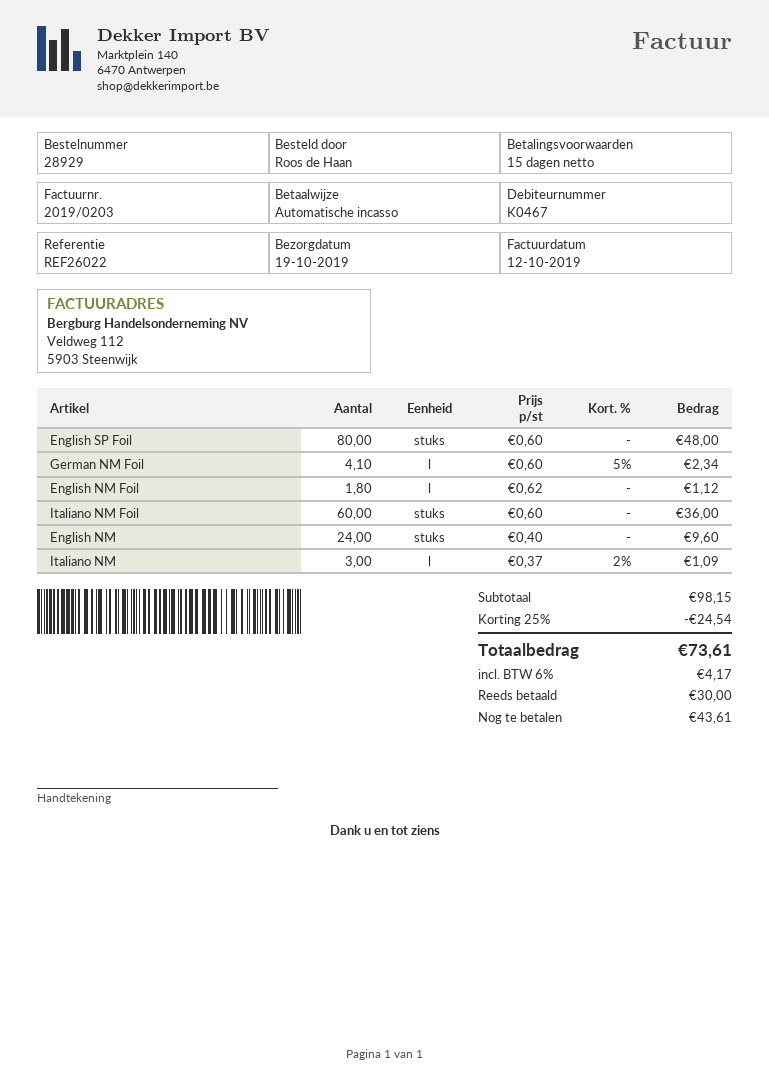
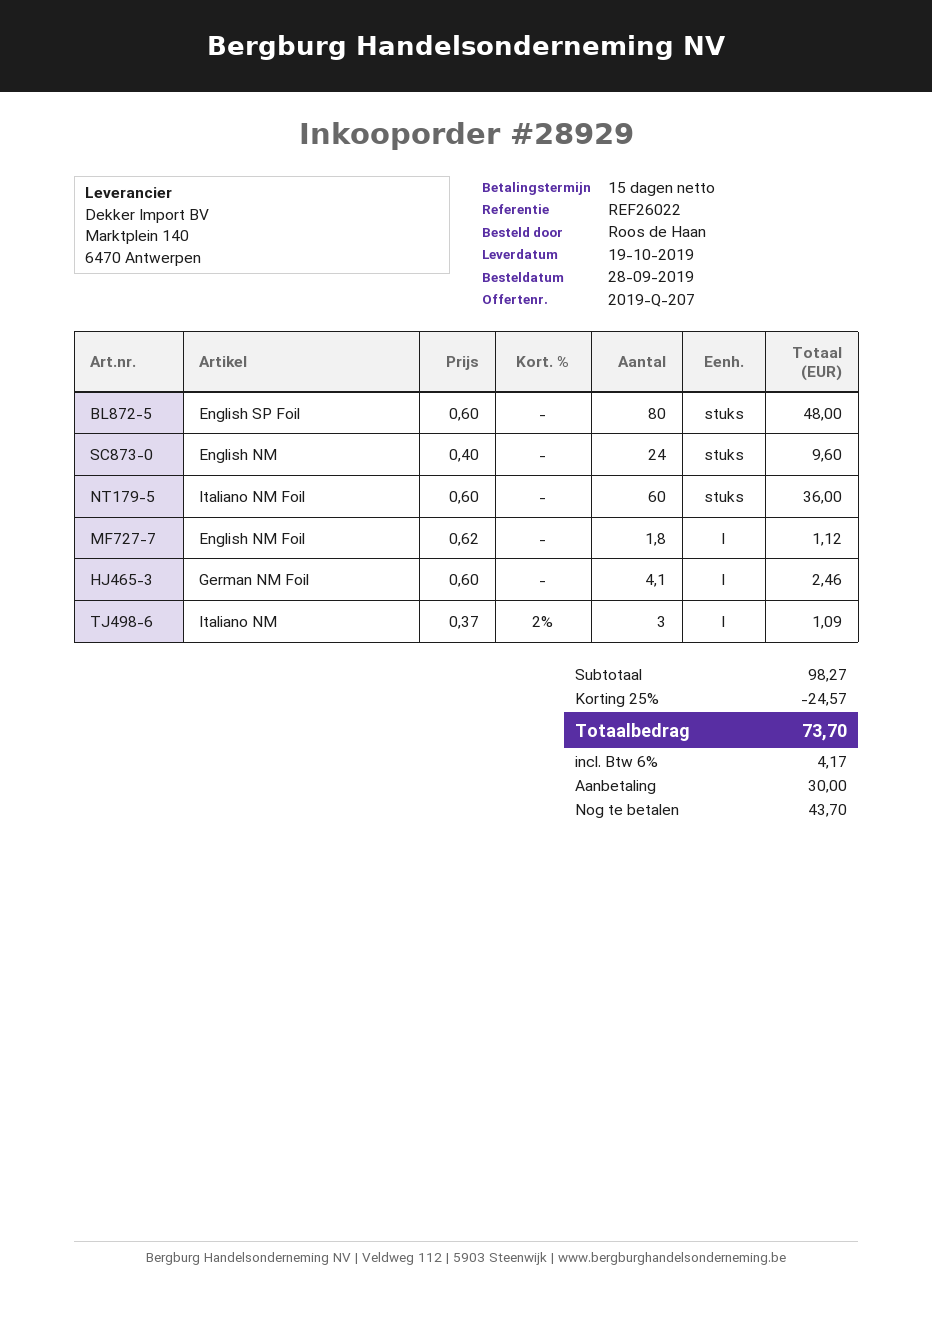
German NM Foil: 4.1 x 0.60 - 5% = 2.34 -> 4.1 x 0.60 = 2.46
subtotal: 98.15 -> 98.27
discount: 25% = 24.54 -> 25% = 24.57
total: 73.61 -> 73.70
balance: 43.61 -> 43.70

